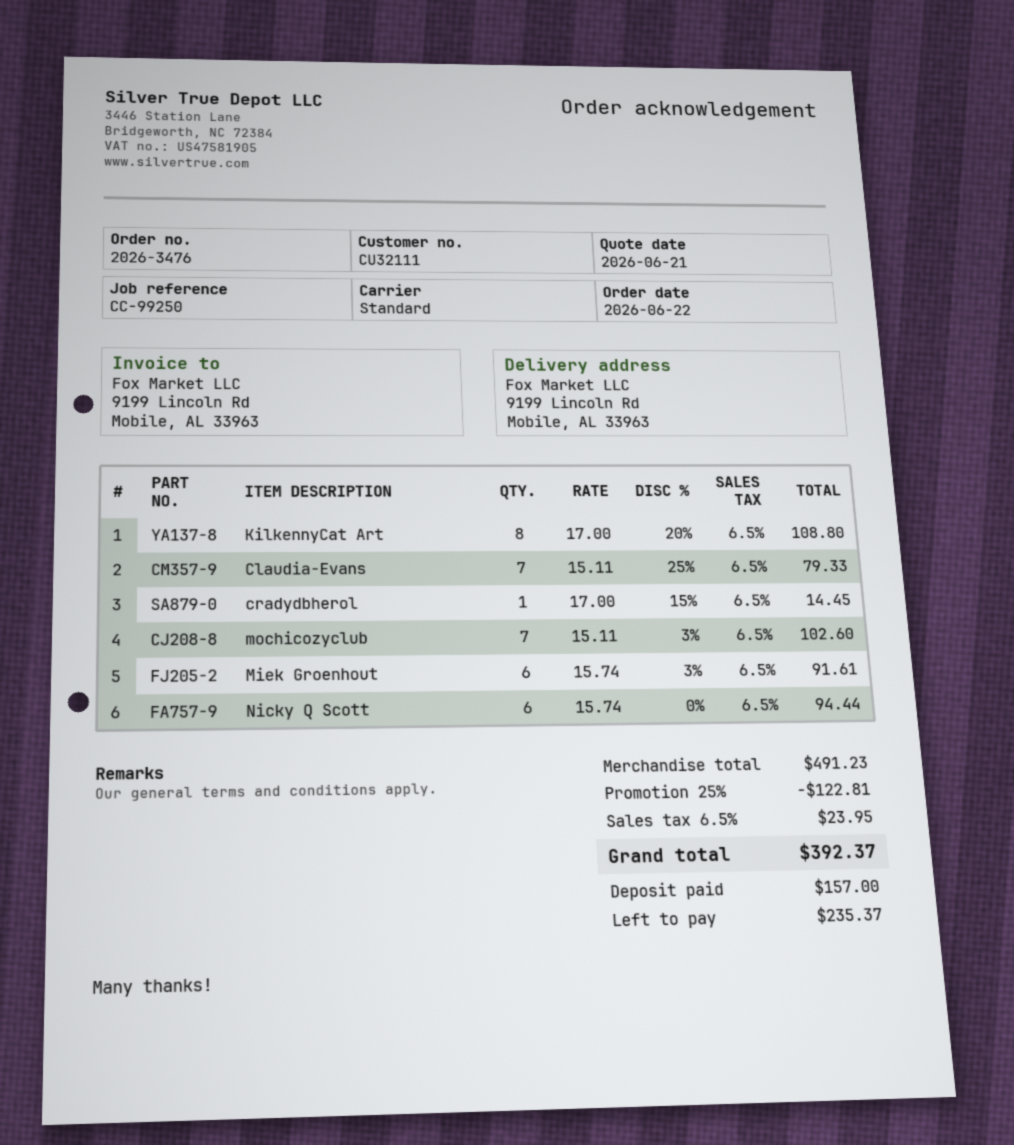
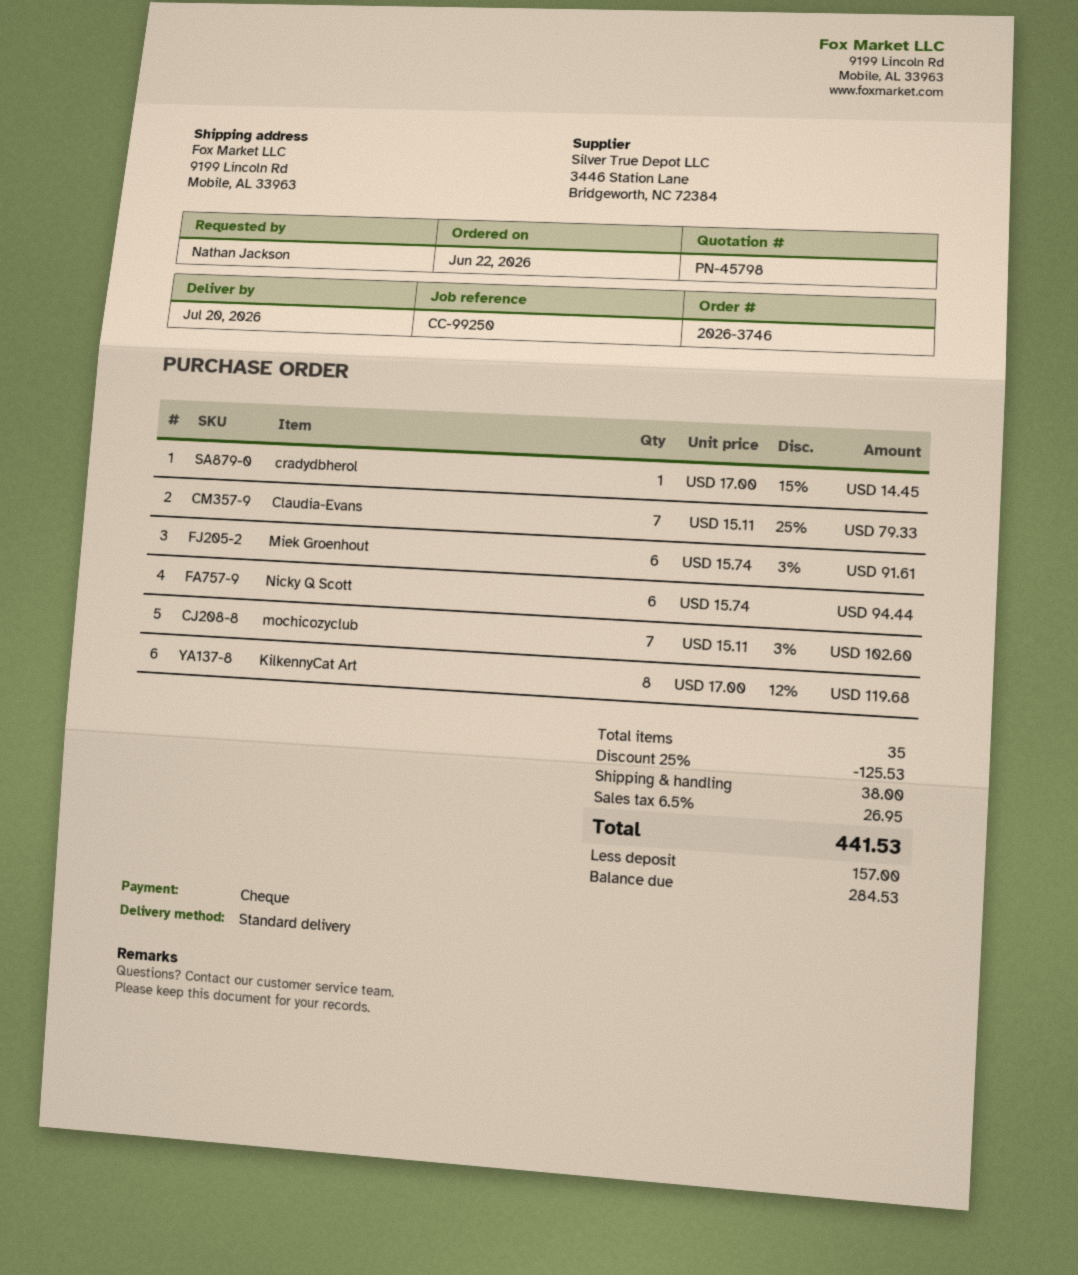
order number: 2026-3476 -> 2026-3746
KilkennyCat Art: 8 x 17.00 - 20% = 108.80 -> 8 x 17.00 - 12% = 119.68
discount: 25% = 122.81 -> 25% = 125.53
shipping: none -> 38.00
tax: 6.5% = 23.95 -> 6.5% = 26.95
total: 392.37 -> 441.53
balance: 235.37 -> 284.53

